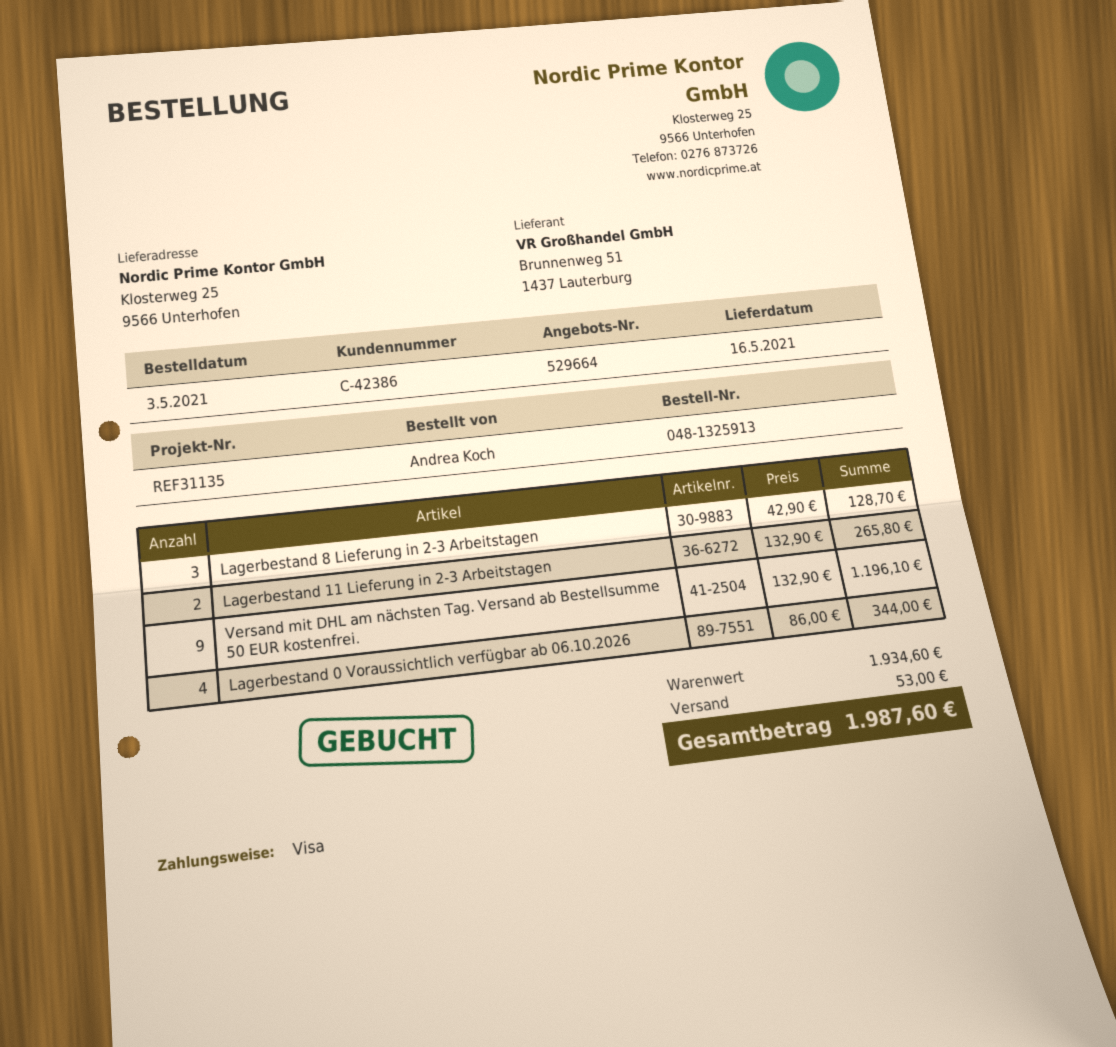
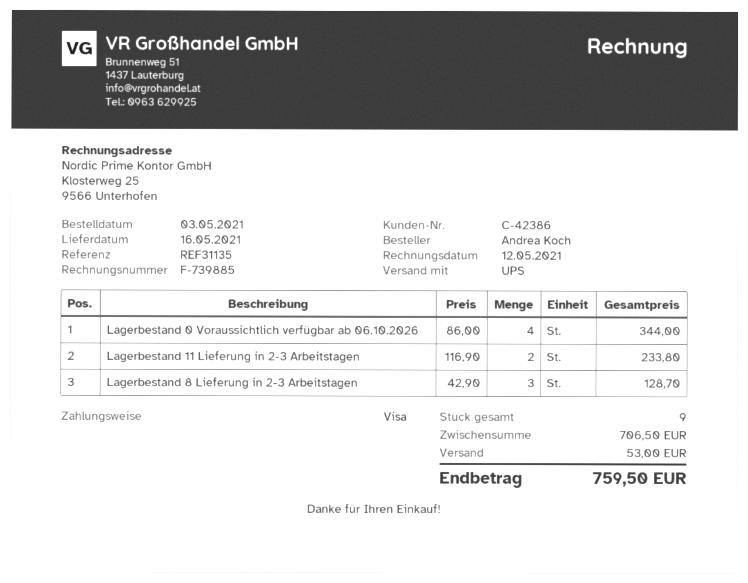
Lagerbestand 11 Lieferung in 2-3 Arbeitstagen: 2 x 132.90 = 265.80 -> 2 x 116.90 = 233.80
Versand mit DHL am nächsten Tag. Versand ab Bestellsumme 50 EUR kostenfrei.: 9 x 132.90 = 1196.10 -> none
subtotal: 1934.60 -> 706.50
total: 1987.60 -> 759.50

